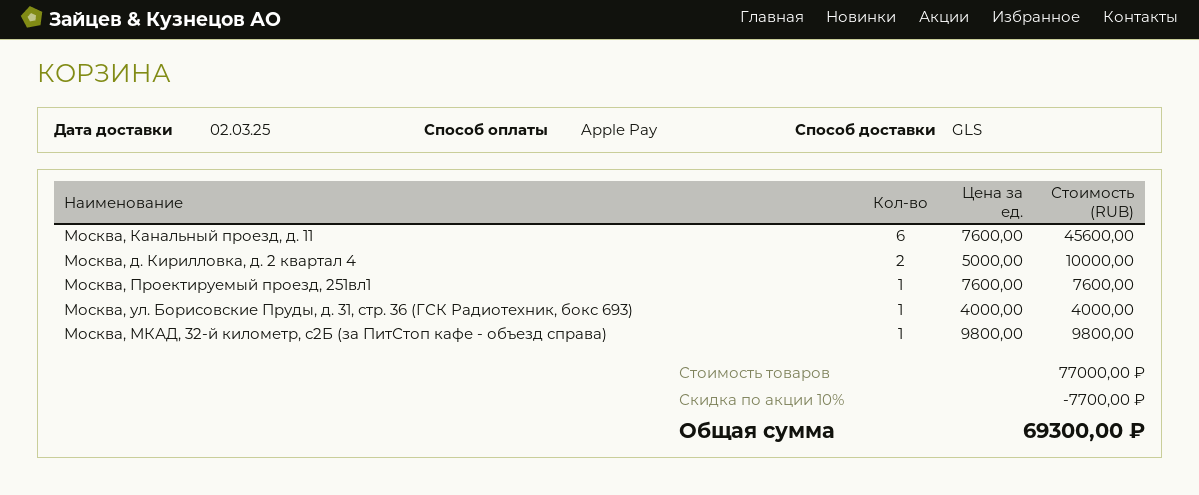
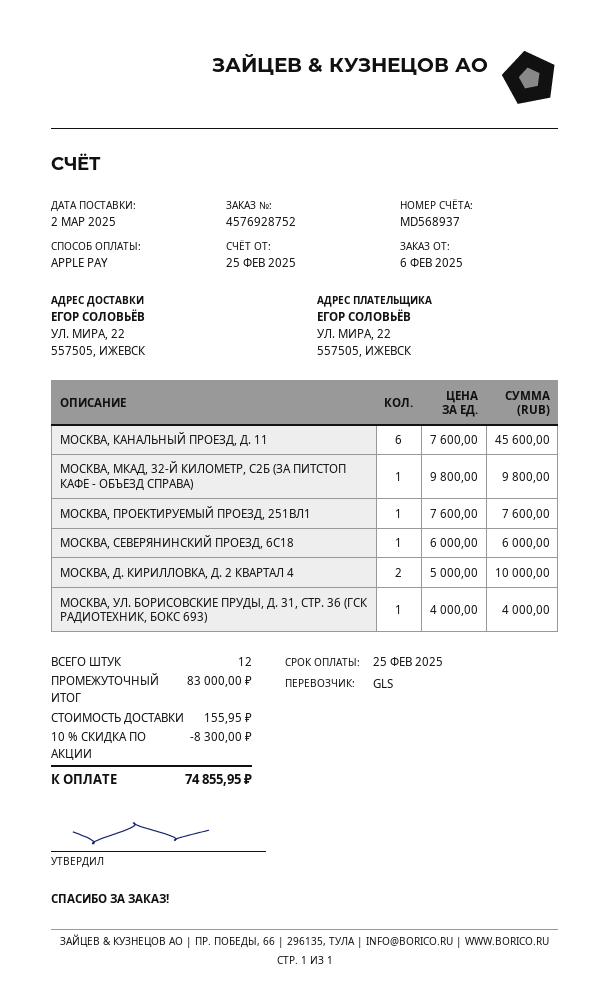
МОСКВА, СЕВЕРЯНИНСКИЙ ПРОЕЗД, 6С18: none -> 1 x 6000.00 = 6000.00
subtotal: 77000.00 -> 83000.00
discount: 10% = 7700.00 -> 10% = 8300.00
shipping: none -> 155.95
total: 69300.00 -> 74855.95

